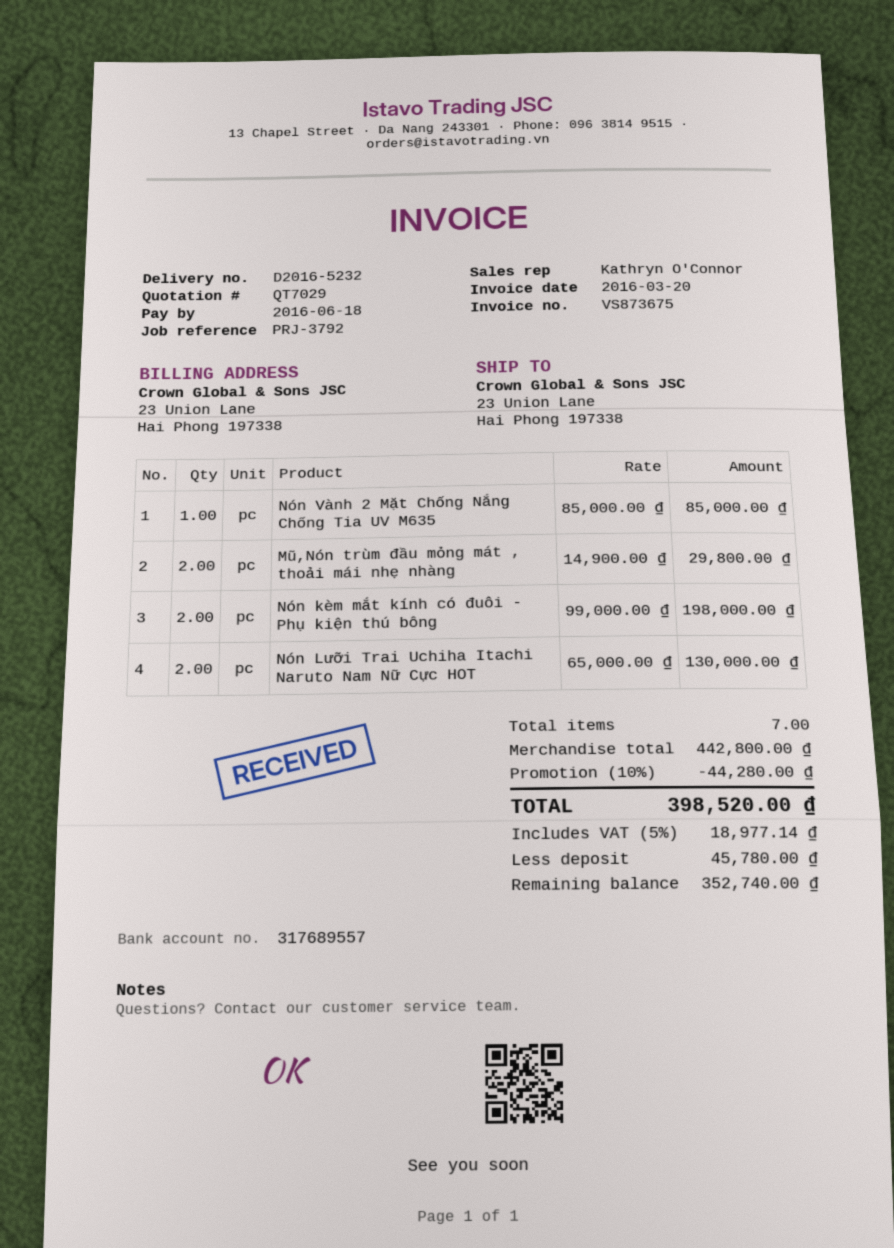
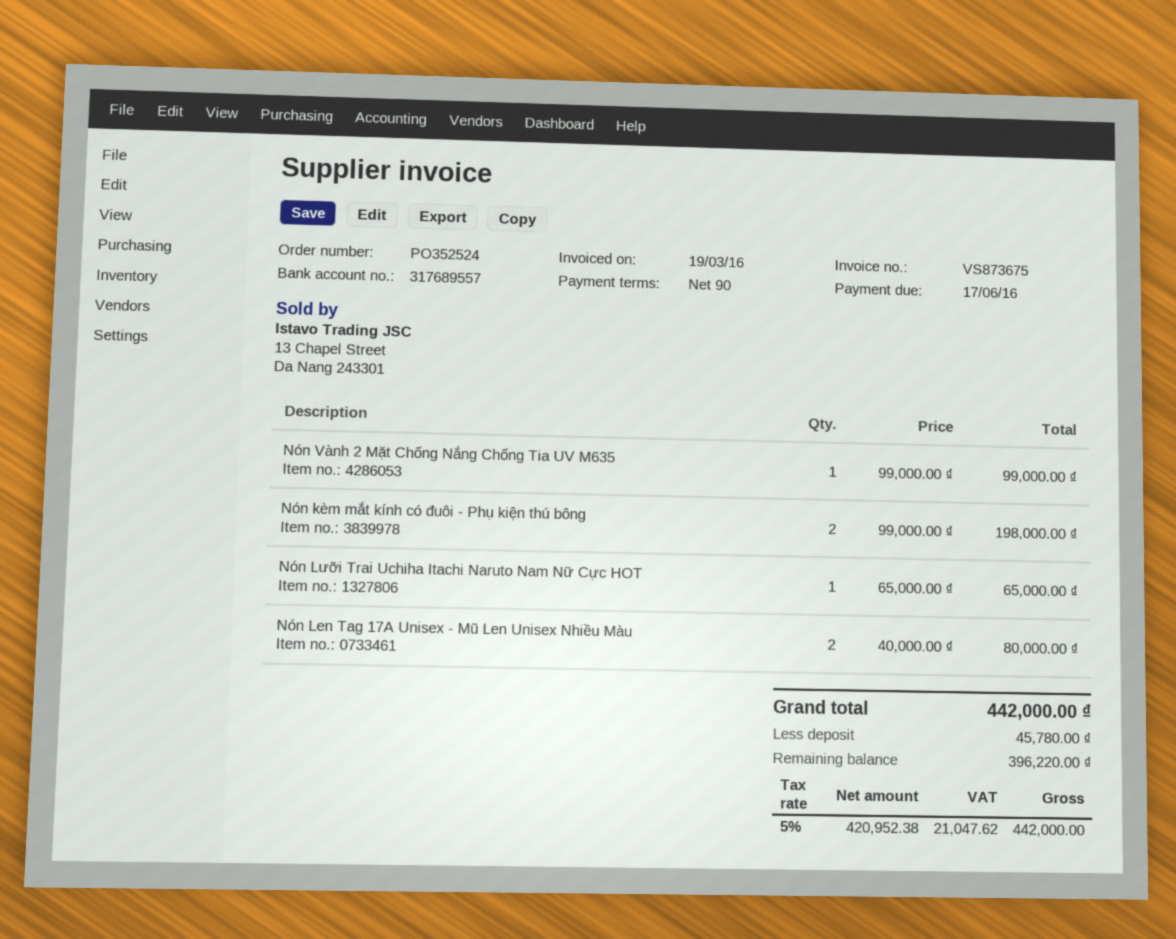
invoice date: 2016-03-20 -> 2016-03-19
due date: 2016-06-18 -> 2016-06-17
Nón Vành 2 Mặt Chống Nắng Chống Tia UV M635: 1 x 85000.00 = 85000.00 -> 1 x 99000.00 = 99000.00
Mũ,Nón trùm đầu mỏng mát , thoải mái nhẹ nhàng: 2 x 14900.00 = 29800.00 -> none
Nón Lưỡi Trai Uchiha Itachi Naruto Nam Nữ Cực HOT: 2 x 65000.00 = 130000.00 -> 1 x 65000.00 = 65000.00
Nón Len Tag 17A Unisex - Mũ Len Unisex Nhiều Màu: none -> 2 x 40000.00 = 80000.00
discount: 10% = 44280.00 -> none
tax: 5% = 18977.14 -> 5% = 21047.62
total: 398520.00 -> 442000.00
balance: 352740.00 -> 396220.00

